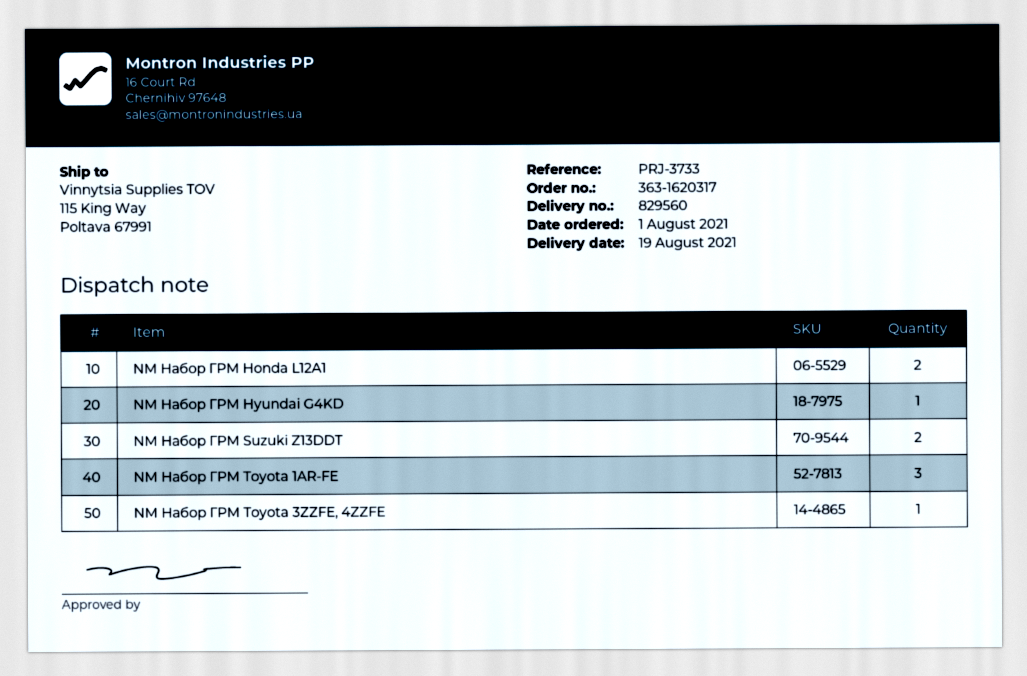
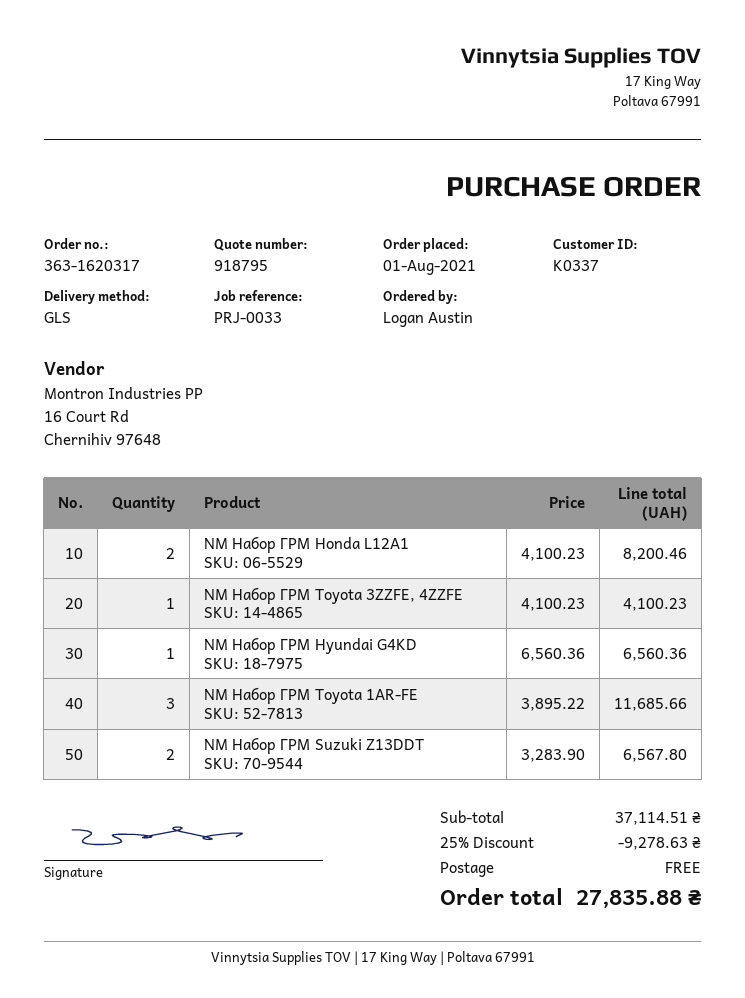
reference: PRJ-3733 -> PRJ-0033

